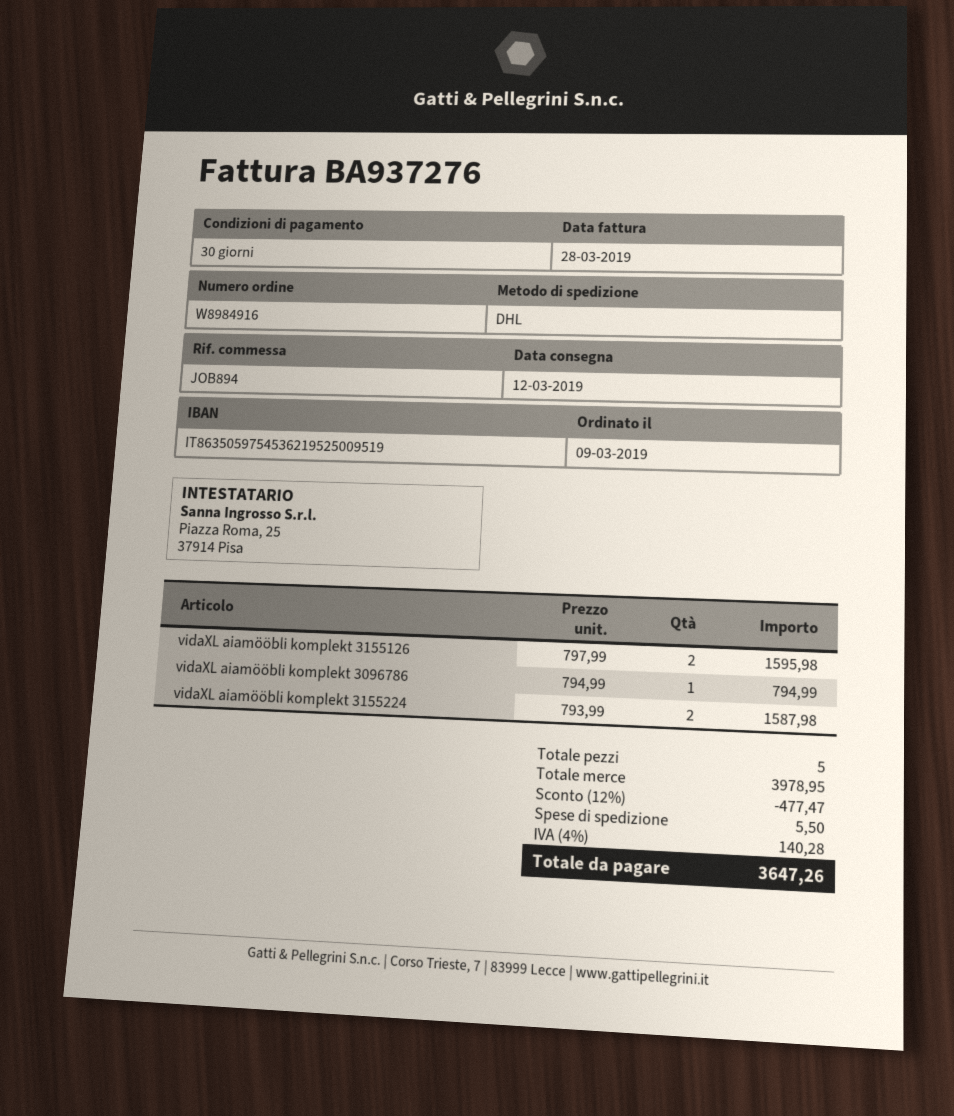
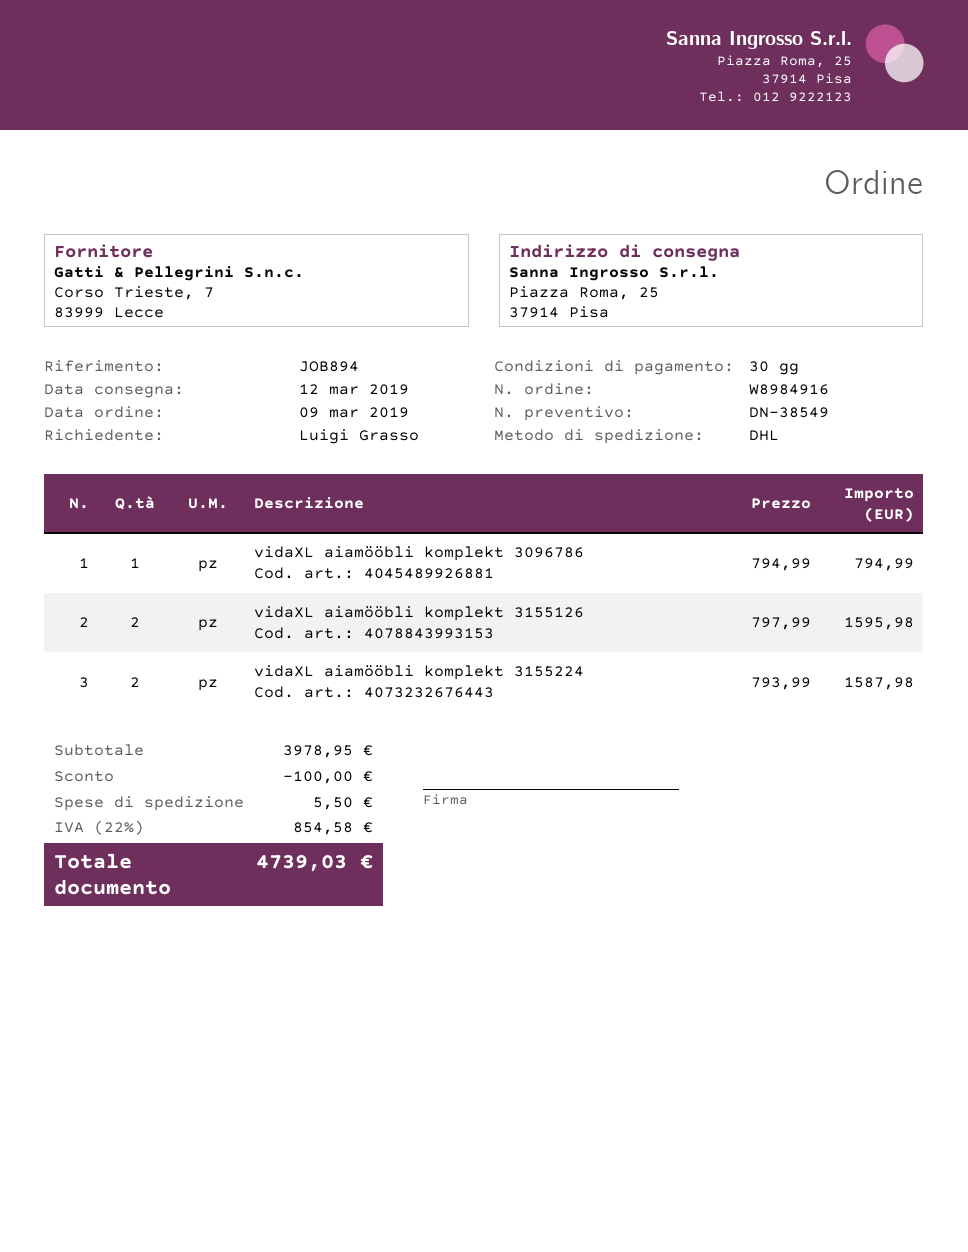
discount: 477.47 -> 100.00
tax: 4% = 140.28 -> 22% = 854.58
total: 3647.26 -> 4739.03

